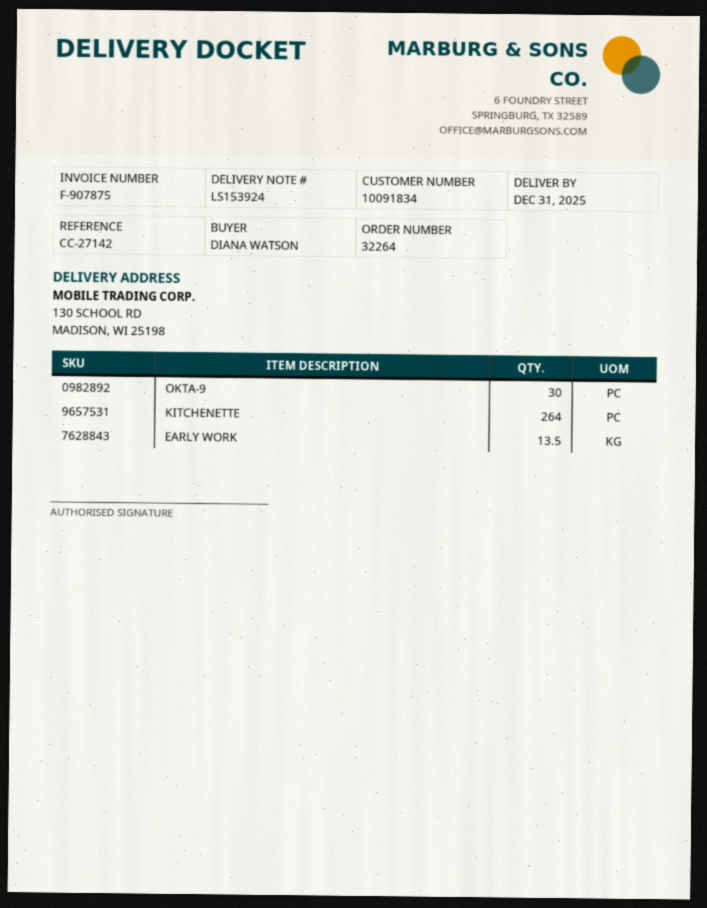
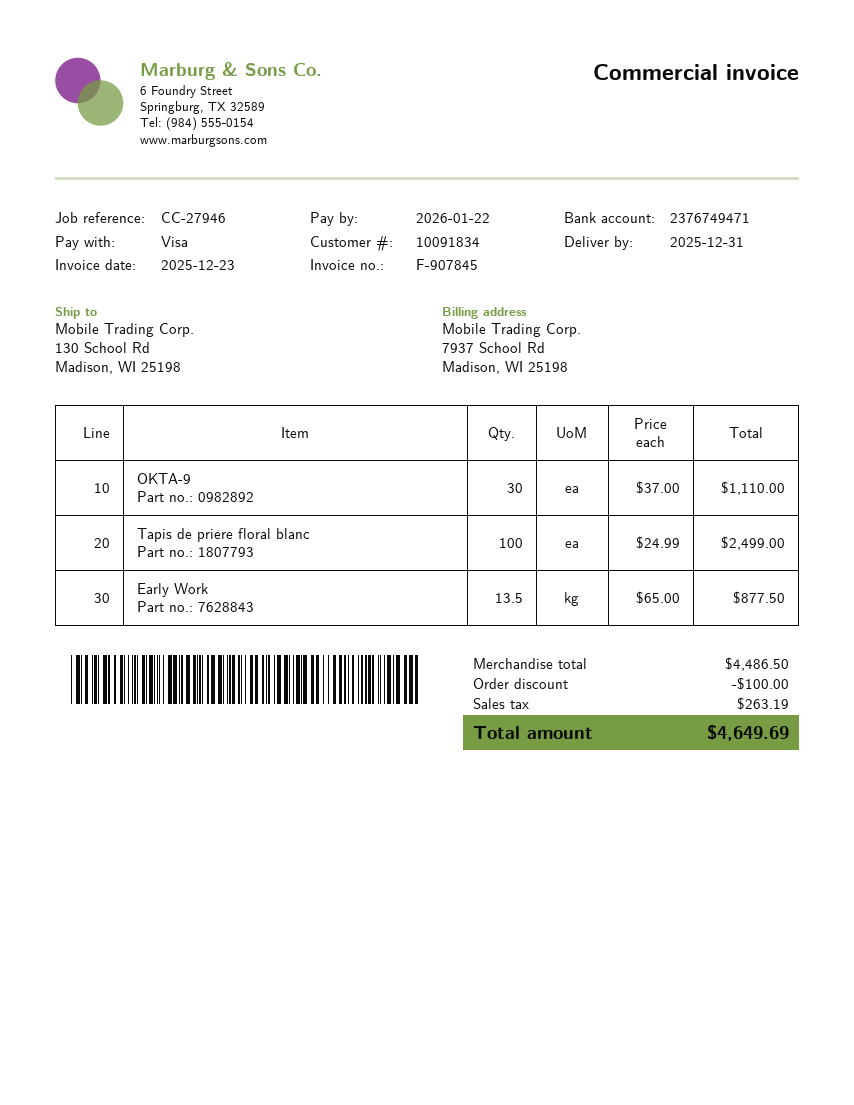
invoice number: F-907875 -> F-907845
reference: CC-27142 -> CC-27946
KITCHENETTE: 264 -> none
Tapis de prière floral blanc: none -> 100

